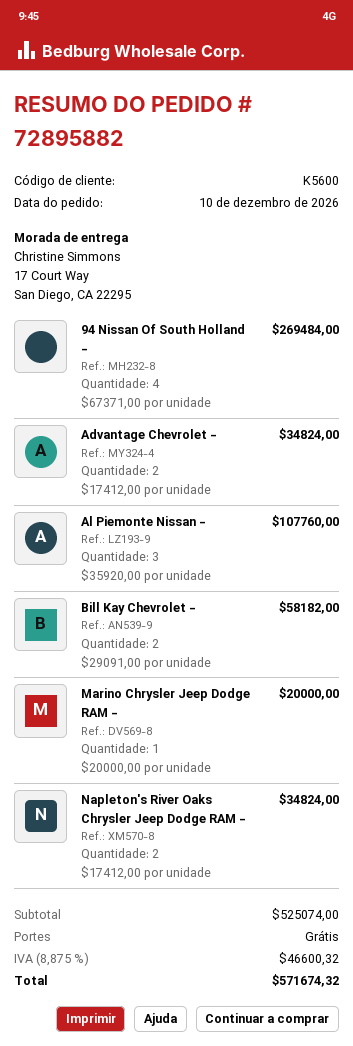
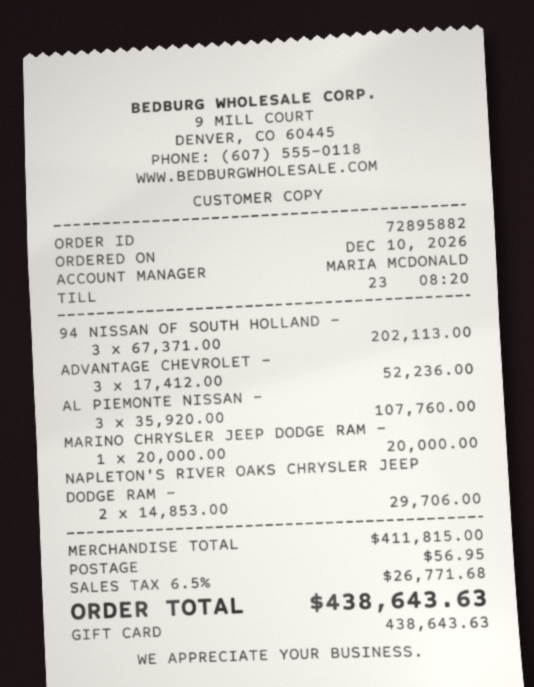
94 Nissan Of South Holland -: 4 x 67371.00 = 269484.00 -> 3 x 67371.00 = 202113.00
Advantage Chevrolet -: 2 x 17412.00 = 34824.00 -> 3 x 17412.00 = 52236.00
Bill Kay Chevrolet -: 2 x 29091.00 = 58182.00 -> none
Napleton's River Oaks Chrysler Jeep Dodge RAM -: 2 x 17412.00 = 34824.00 -> 2 x 14853.00 = 29706.00
subtotal: 525074.00 -> 411815.00
shipping: 0.00 -> 56.95
tax: 8.875% = 46600.32 -> 6.5% = 26771.68
total: 571674.32 -> 438643.63

